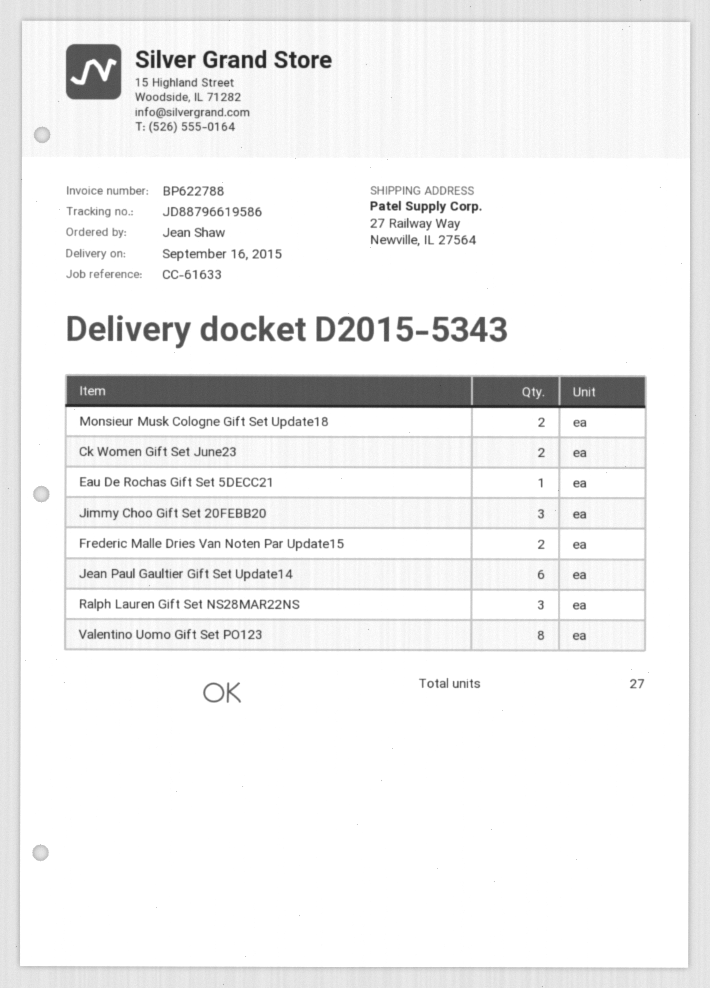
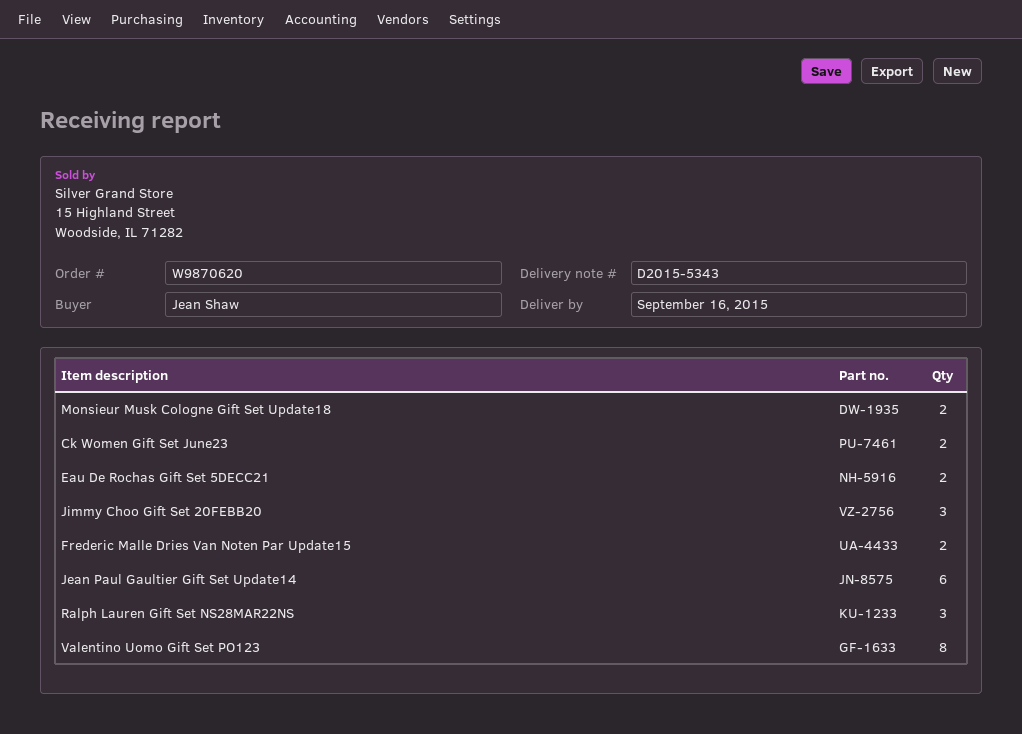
Eau De Rochas Gift Set 5DECC21: 1 -> 2

